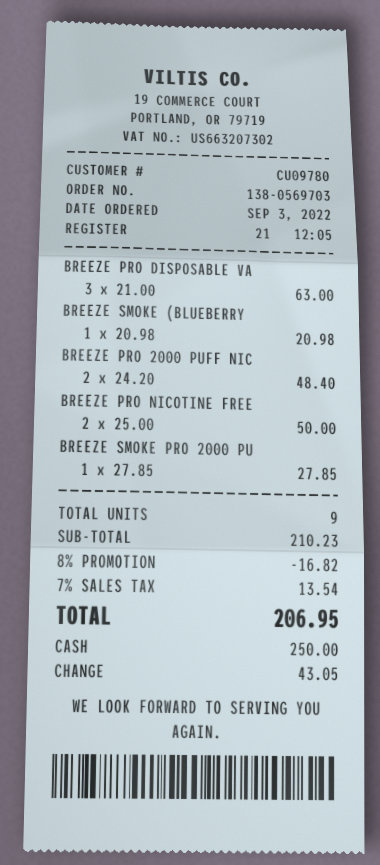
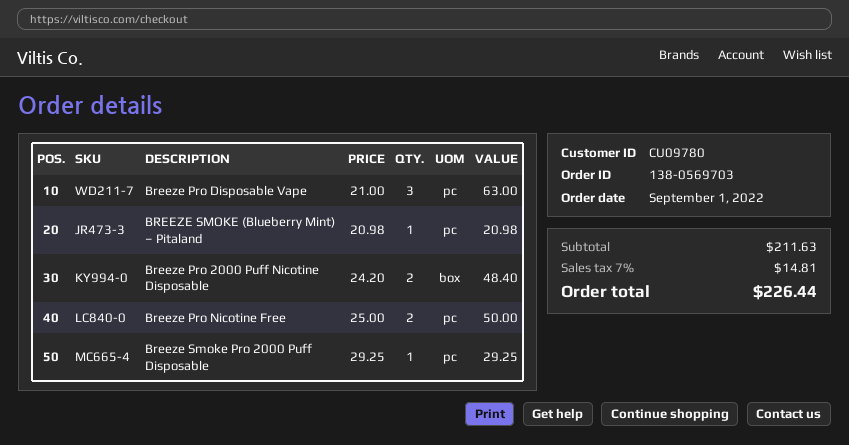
order date: 2022-09-03 -> 2022-09-01
BREEZE SMOKE PRO 2000 PU: 1 x 27.85 = 27.85 -> 1 x 29.25 = 29.25
subtotal: 210.23 -> 211.63
discount: 8% = 16.82 -> none
tax: 7% = 13.54 -> 7% = 14.81
total: 206.95 -> 226.44

